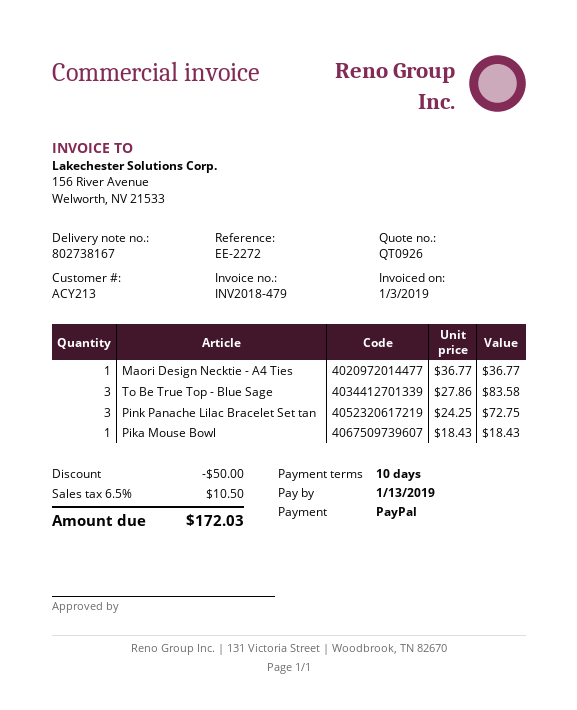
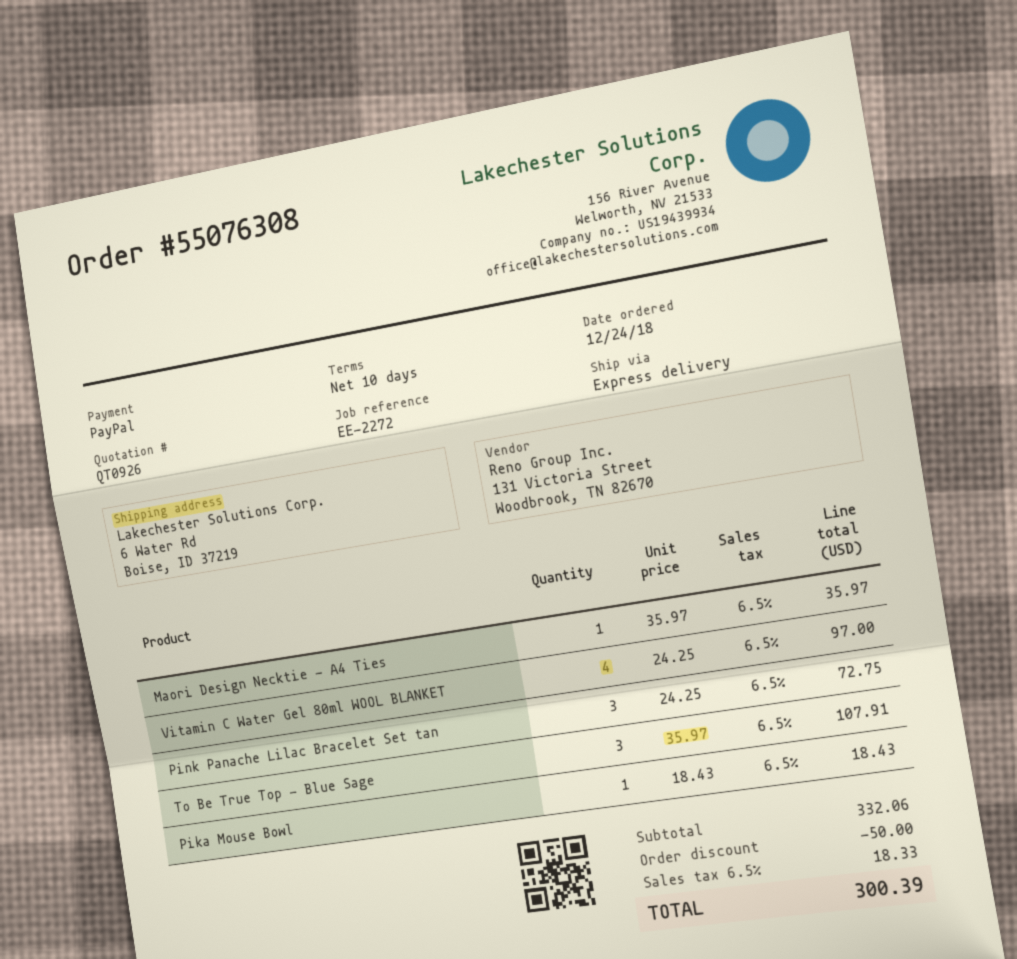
Maori Design Necktie - A4 Ties: 1 x 36.77 = 36.77 -> 1 x 35.97 = 35.97
To Be True Top - Blue Sage: 3 x 27.86 = 83.58 -> 3 x 35.97 = 107.91
Vitamin C Water Gel 80ml WOOL BLANKET: none -> 4 x 24.25 = 97.00
tax: 6.5% = 10.50 -> 6.5% = 18.33
total: 172.03 -> 300.39

